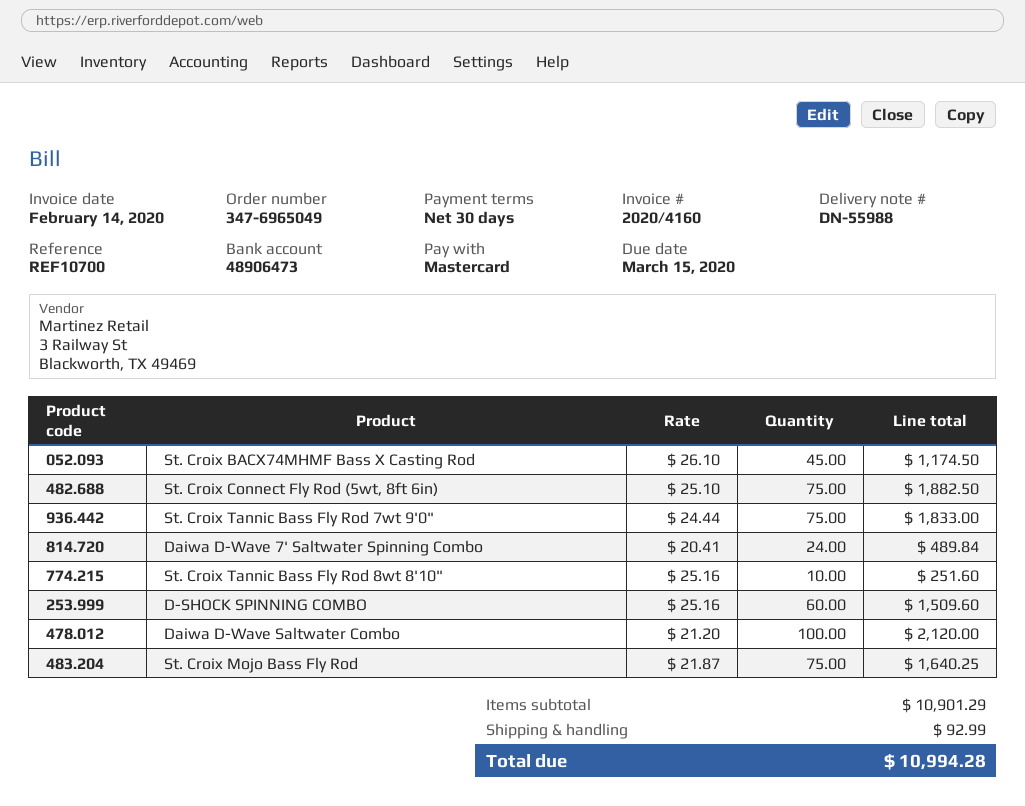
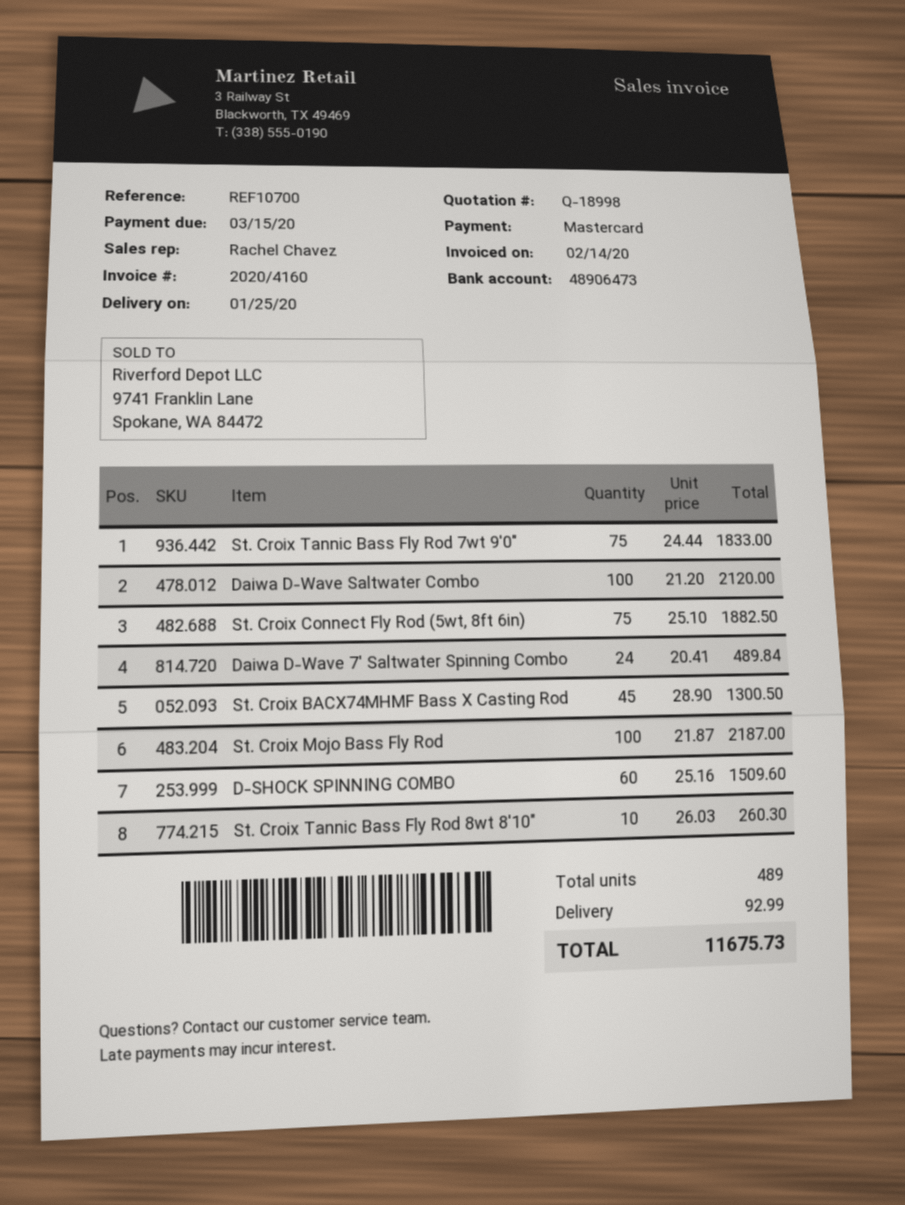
St. Croix BACX74MHMF Bass X Casting Rod: 45 x 26.10 = 1174.50 -> 45 x 28.90 = 1300.50
St. Croix Tannic Bass Fly Rod 8wt 8'10": 10 x 25.16 = 251.60 -> 10 x 26.03 = 260.30
St. Croix Mojo Bass Fly Rod: 75 x 21.87 = 1640.25 -> 100 x 21.87 = 2187.00
total: 10994.28 -> 11675.73

